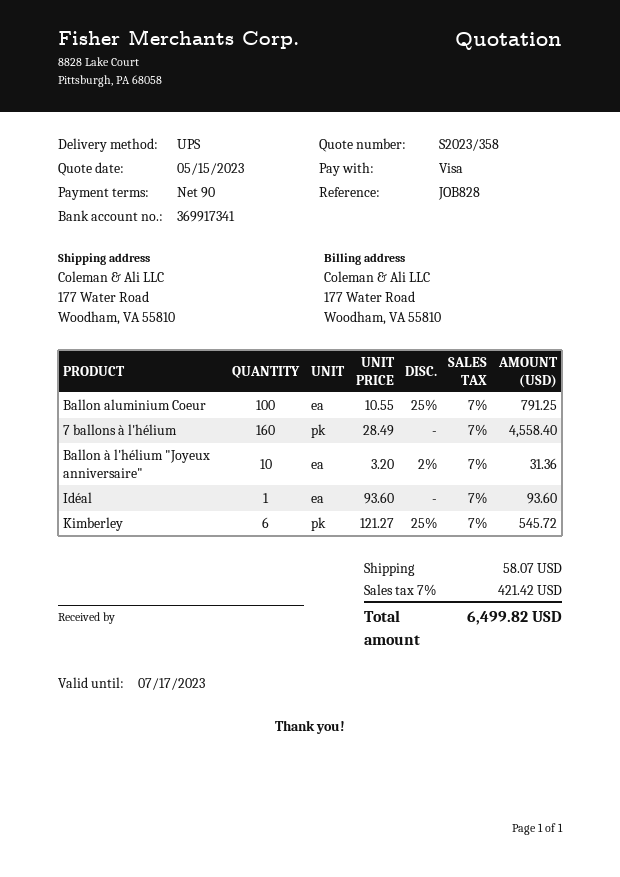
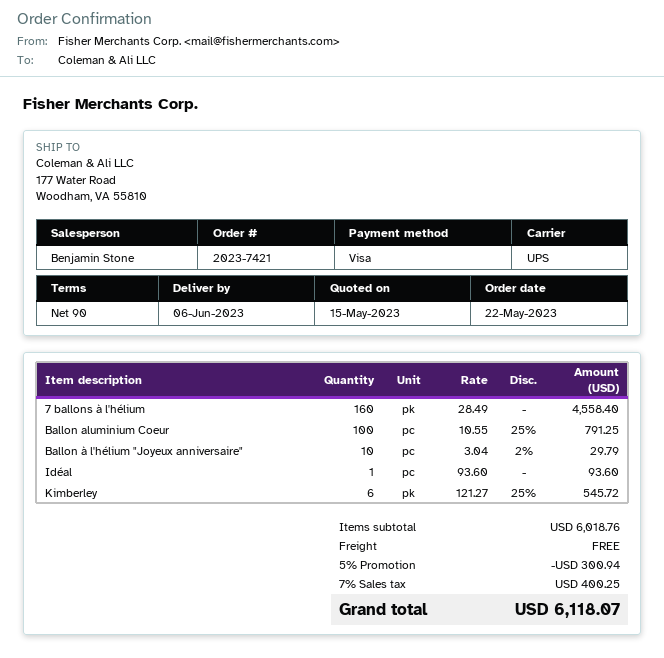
Ballon à l'hélium "Joyeux anniversaire": 10 x 3.20 - 2% = 31.36 -> 10 x 3.04 - 2% = 29.79
discount: none -> 5% = 300.94
shipping: 58.07 -> 0.00
tax: 7% = 421.42 -> 7% = 400.25
total: 6499.82 -> 6118.07

